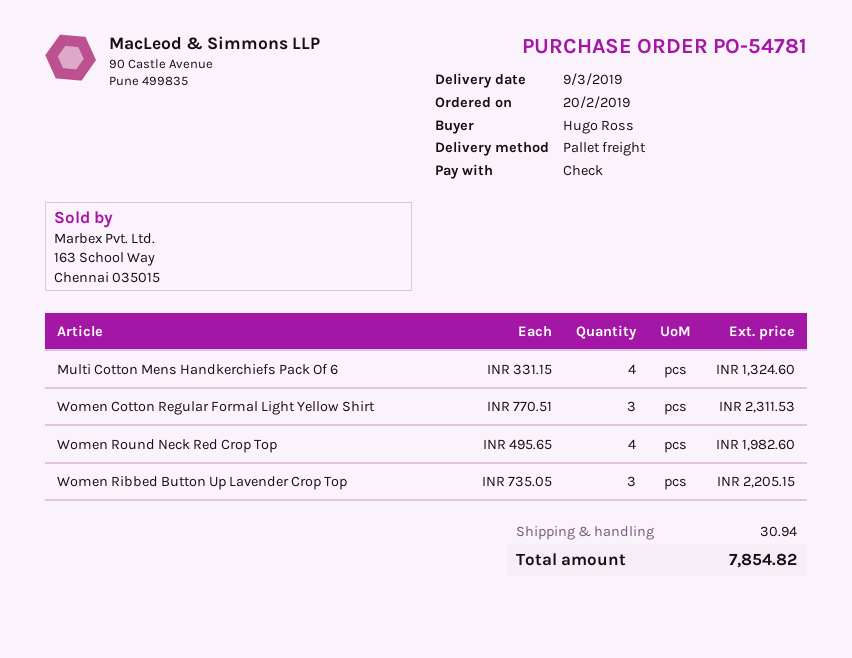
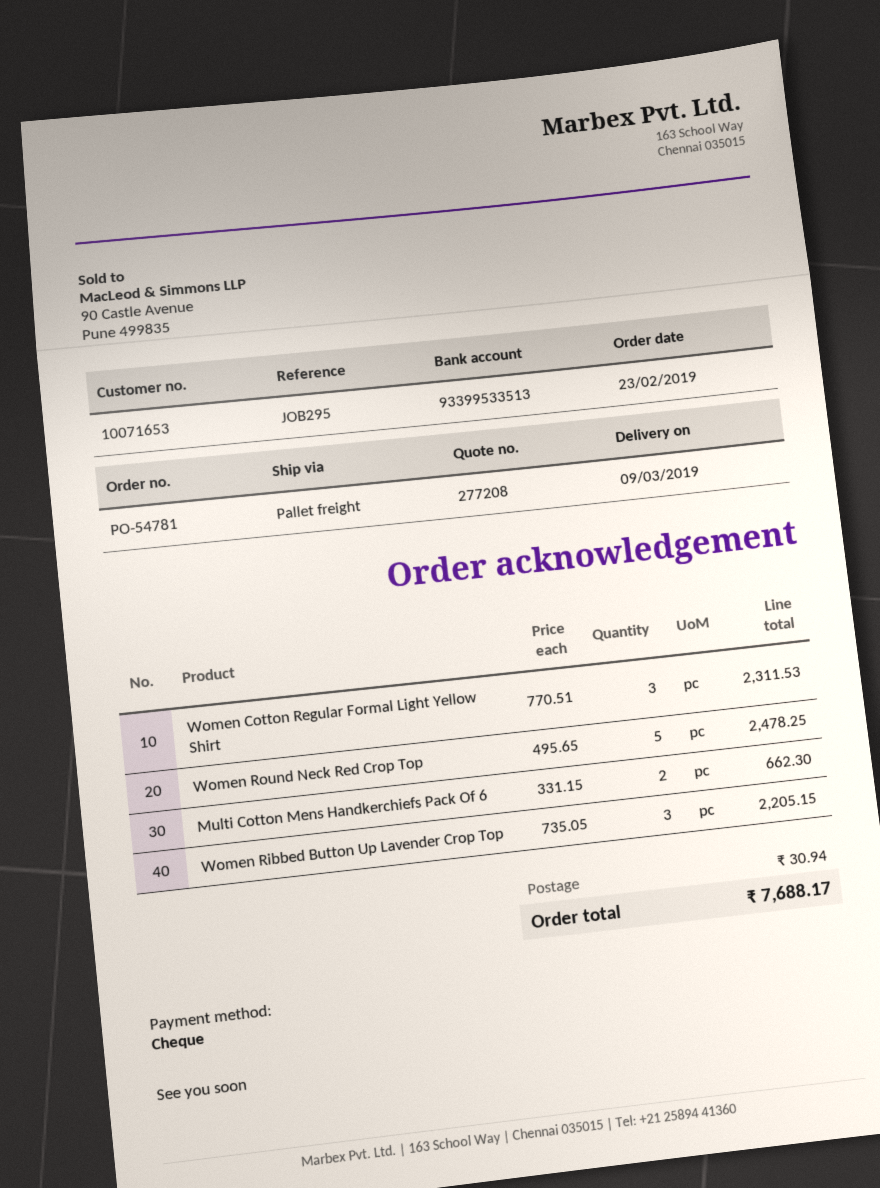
order date: 2019-02-20 -> 2019-02-23
Multi Cotton Mens Handkerchiefs Pack Of 6: 4 x 331.15 = 1324.60 -> 2 x 331.15 = 662.30
Women Round Neck Red Crop Top: 4 x 495.65 = 1982.60 -> 5 x 495.65 = 2478.25
total: 7854.82 -> 7688.17

